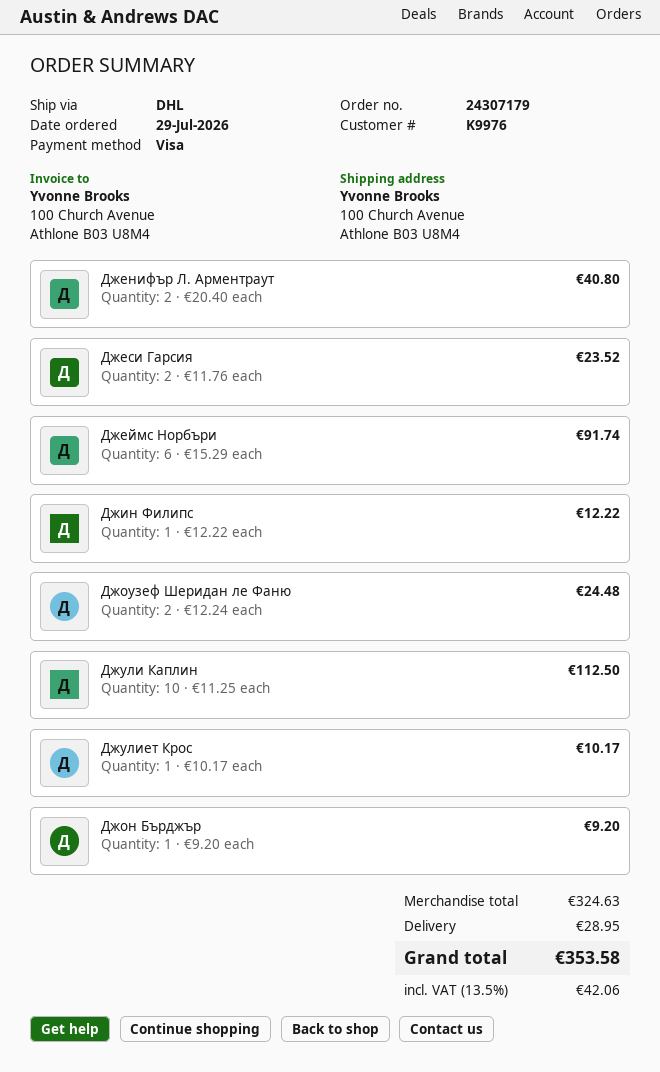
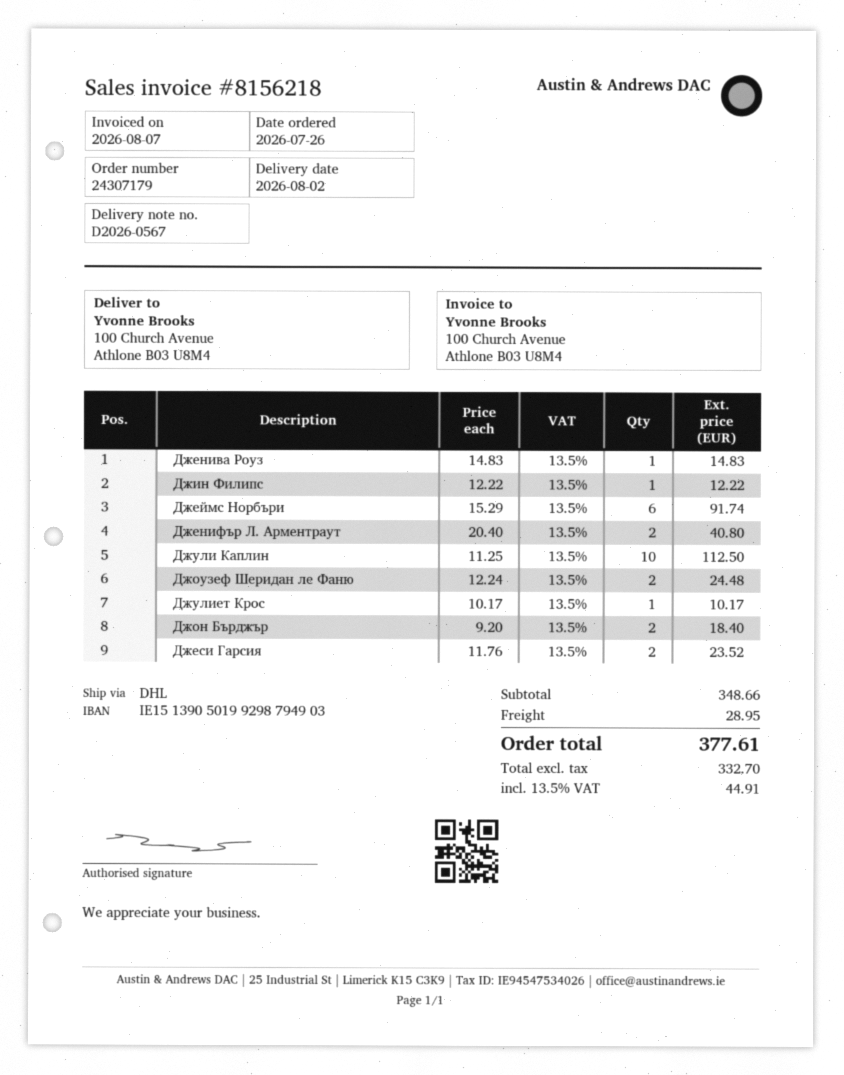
order date: 2026-07-29 -> 2026-07-26
Джон Бърджър: 1 x 9.20 = 9.20 -> 2 x 9.20 = 18.40
Дженива Роуз: none -> 1 x 14.83 = 14.83
subtotal: 324.63 -> 348.66
tax: 13.5% = 42.06 -> 13.5% = 44.91
total: 353.58 -> 377.61

